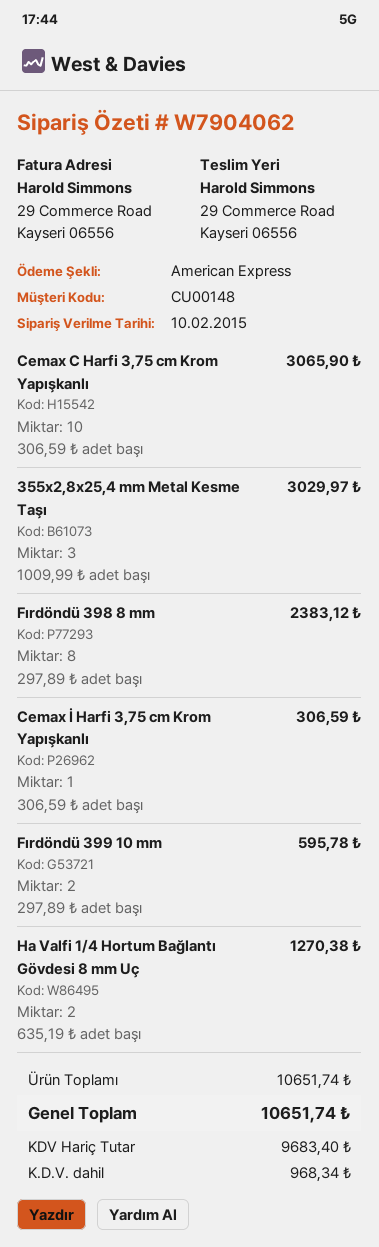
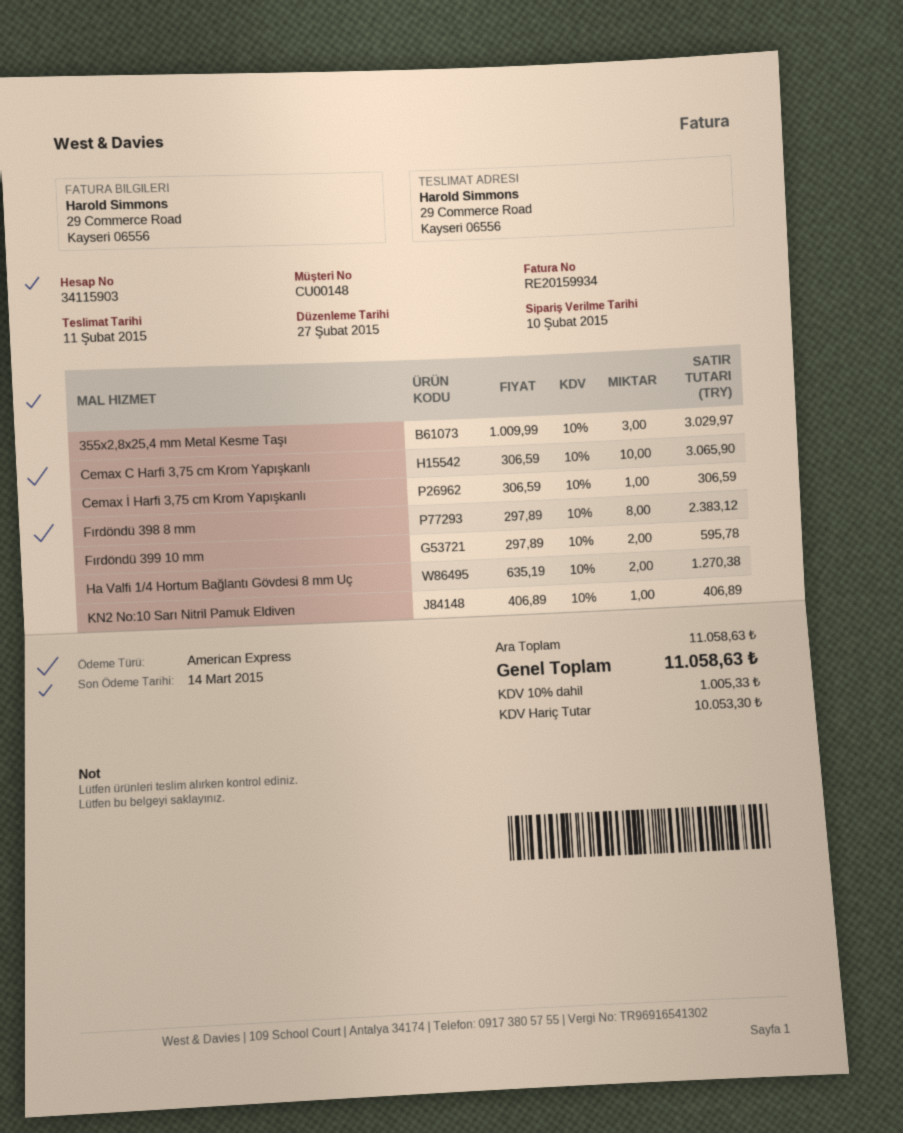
KN2 No:10 Sarı Nitril Pamuk Eldiven: none -> 1 x 406.89 = 406.89
subtotal: 10651.74 -> 11058.63
net: 9683.40 -> 10053.30
tax: 968.34 -> 1005.33
total: 10651.74 -> 11058.63

